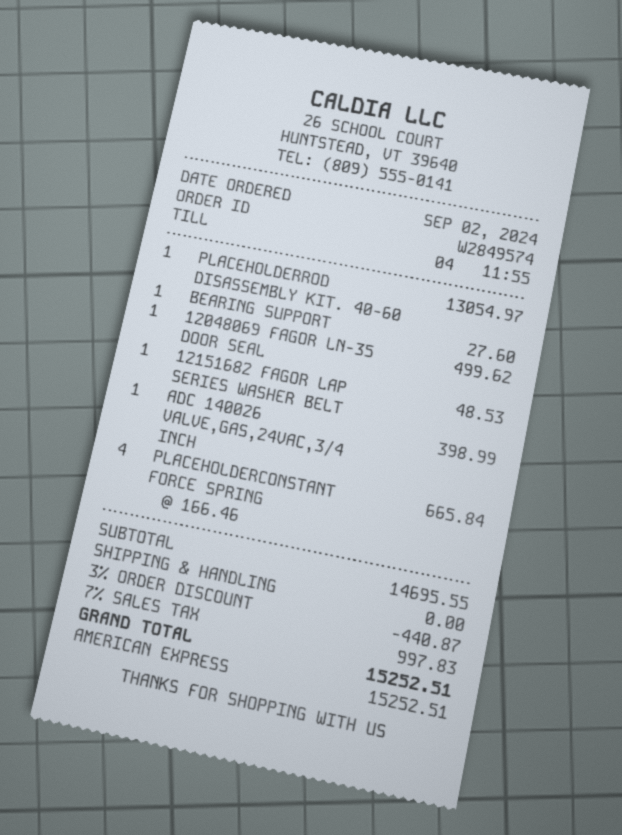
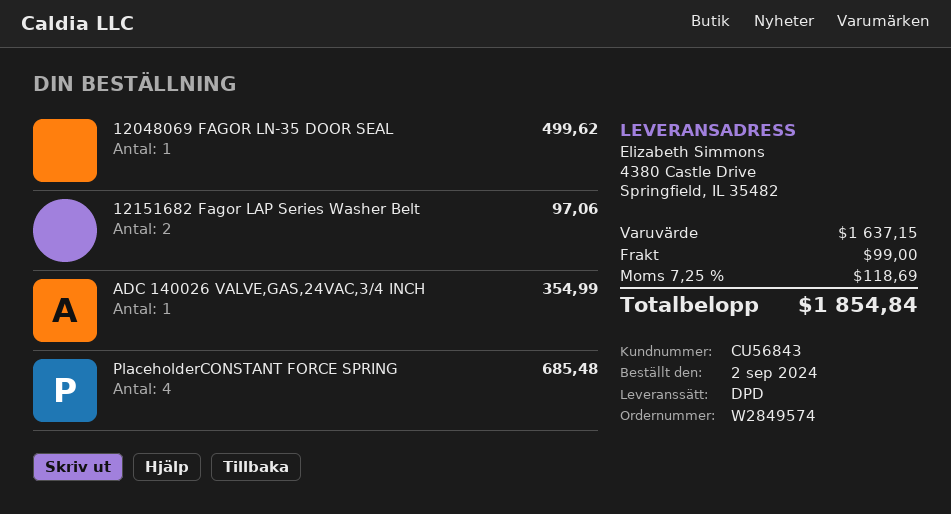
PLACEHOLDERROD DISASSEMBLY KIT. 40-60: 1 for 13054.97 -> none
BEARING SUPPORT: 1 for 27.60 -> none
12151682 FAGOR LAP SERIES WASHER BELT: 1 for 48.53 -> 2 for 97.06
ADC 140026 VALVE,GAS,24VAC,3/4 INCH: 1 for 398.99 -> 1 for 354.99
PLACEHOLDERCONSTANT FORCE SPRING: 4 for 665.84 -> 4 for 685.48
subtotal: 14695.55 -> 1637.15
discount: 3% = 440.87 -> none
shipping: 0.00 -> 99.00
tax: 7% = 997.83 -> 7.25% = 118.69
total: 15252.51 -> 1854.84

